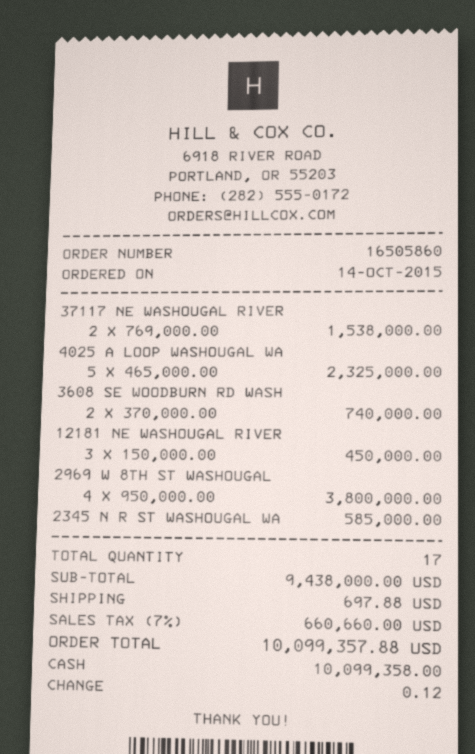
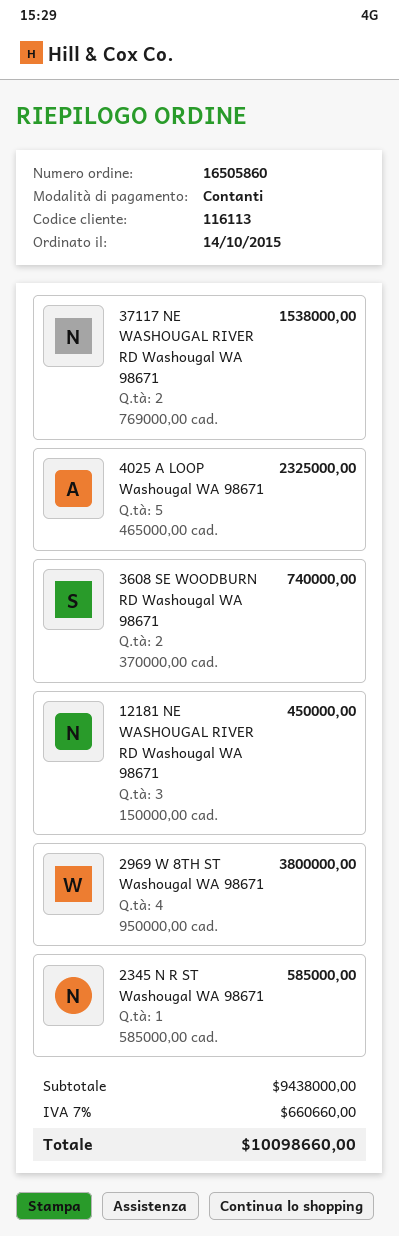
shipping: 697.88 -> none
total: 10099357.88 -> 10098660.00

